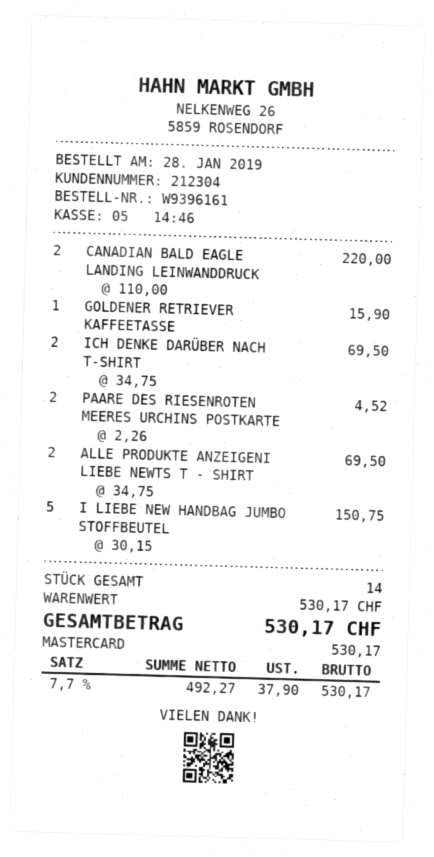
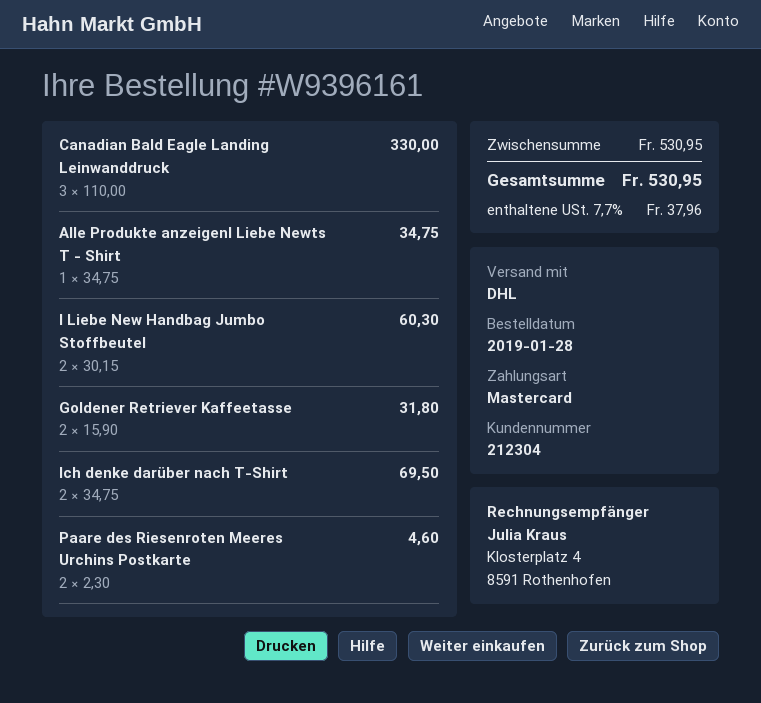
CANADIAN BALD EAGLE LANDING LEINWANDDRUCK: 2 x 110.00 = 220.00 -> 3 x 110.00 = 330.00
GOLDENER RETRIEVER KAFFEETASSE: 1 x 15.90 = 15.90 -> 2 x 15.90 = 31.80
PAARE DES RIESENROTEN MEERES URCHINS POSTKARTE: 2 x 2.26 = 4.52 -> 2 x 2.30 = 4.60
ALLE PRODUKTE ANZEIGENI LIEBE NEWTS T - SHIRT: 2 x 34.75 = 69.50 -> 1 x 34.75 = 34.75
I LIEBE NEW HANDBAG JUMBO STOFFBEUTEL: 5 x 30.15 = 150.75 -> 2 x 30.15 = 60.30
subtotal: 530.17 -> 530.95
tax: 7.7% = 37.90 -> 7.7% = 37.96
total: 530.17 -> 530.95

